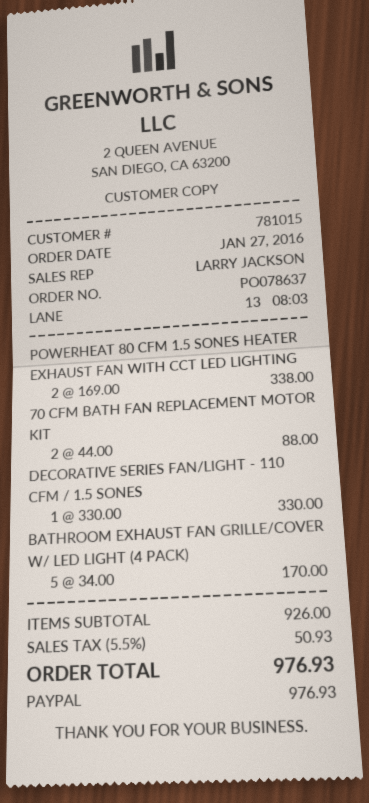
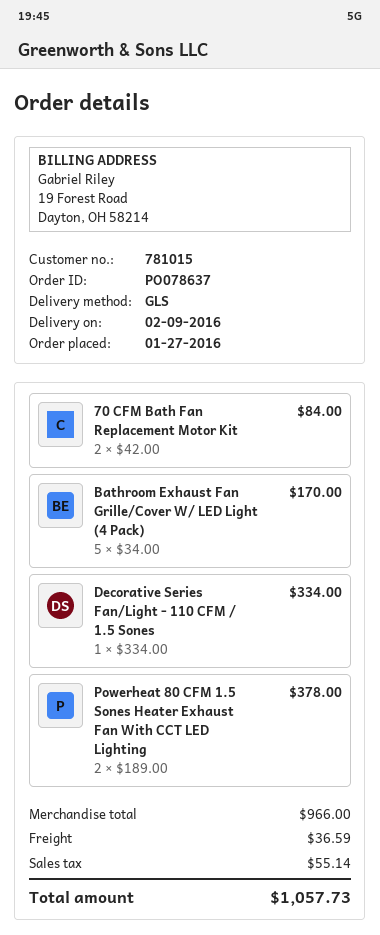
POWERHEAT 80 CFM 1.5 SONES HEATER EXHAUST FAN WITH CCT LED LIGHTING: 2 x 169.00 = 338.00 -> 2 x 189.00 = 378.00
70 CFM BATH FAN REPLACEMENT MOTOR KIT: 2 x 44.00 = 88.00 -> 2 x 42.00 = 84.00
DECORATIVE SERIES FAN/LIGHT - 110 CFM / 1.5 SONES: 1 x 330.00 = 330.00 -> 1 x 334.00 = 334.00
subtotal: 926.00 -> 966.00
shipping: none -> 36.59
tax: 50.93 -> 55.14
total: 976.93 -> 1057.73

